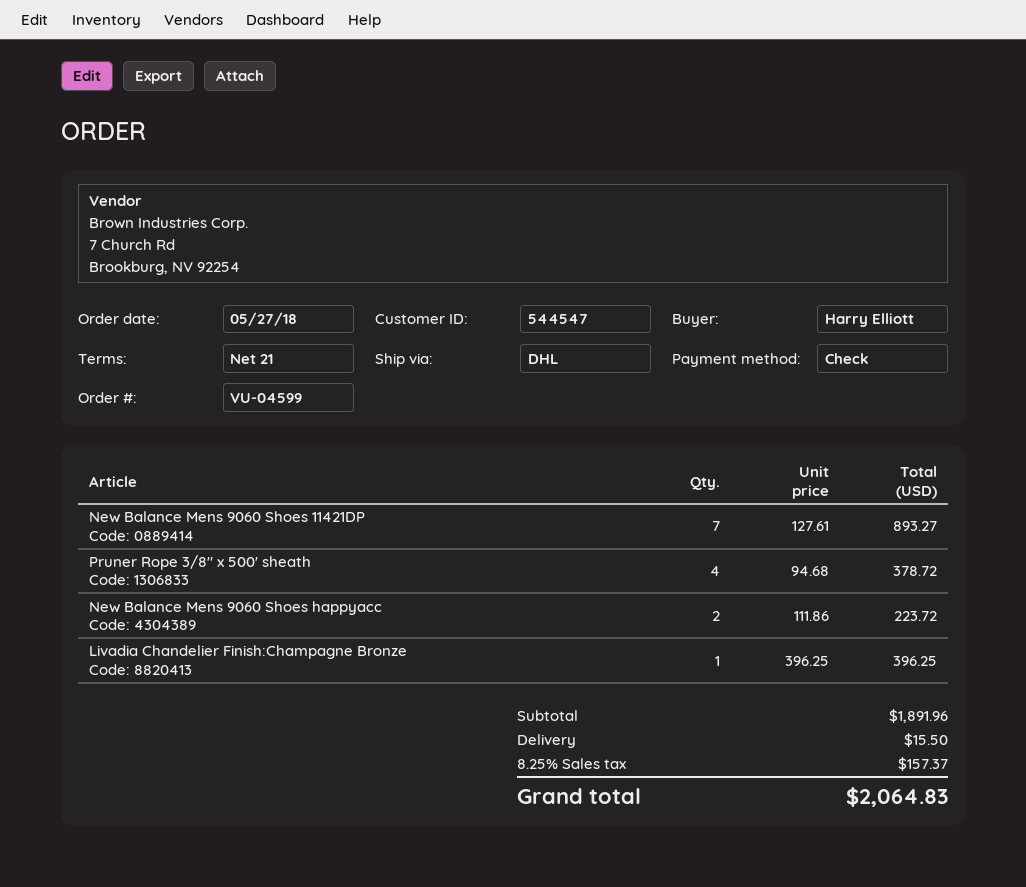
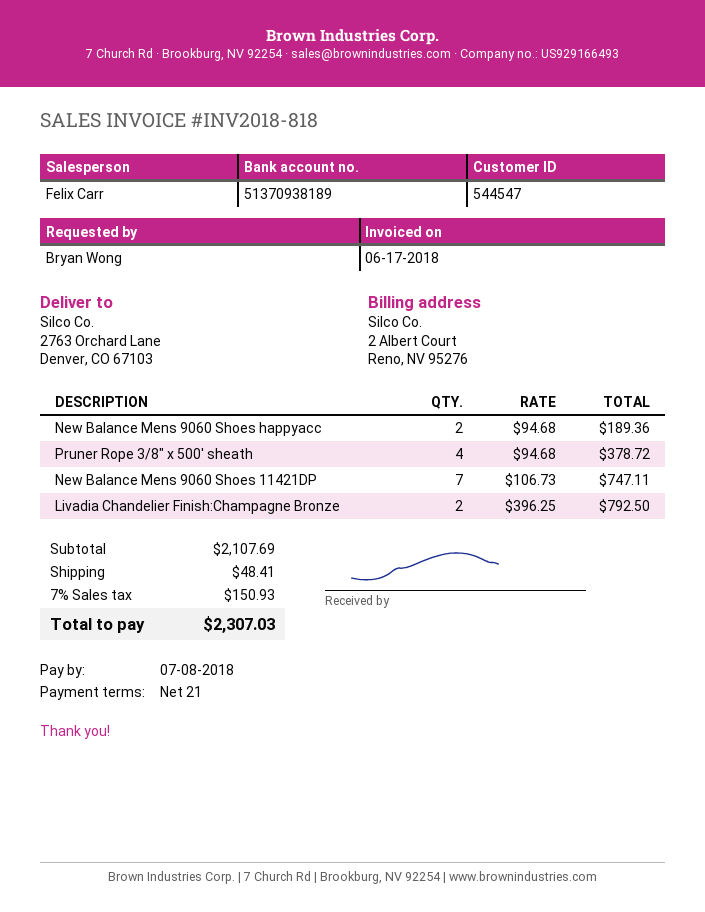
ordered by: Harry Elliott -> Bryan Wong
New Balance Mens 9060 Shoes 11421DP: 7 x 127.61 = 893.27 -> 7 x 106.73 = 747.11
New Balance Mens 9060 Shoes happyacc: 2 x 111.86 = 223.72 -> 2 x 94.68 = 189.36
Livadia Chandelier Finish:Champagne Bronze: 1 x 396.25 = 396.25 -> 2 x 396.25 = 792.50
subtotal: 1891.96 -> 2107.69
shipping: 15.50 -> 48.41
tax: 8.25% = 157.37 -> 7% = 150.93
total: 2064.83 -> 2307.03

